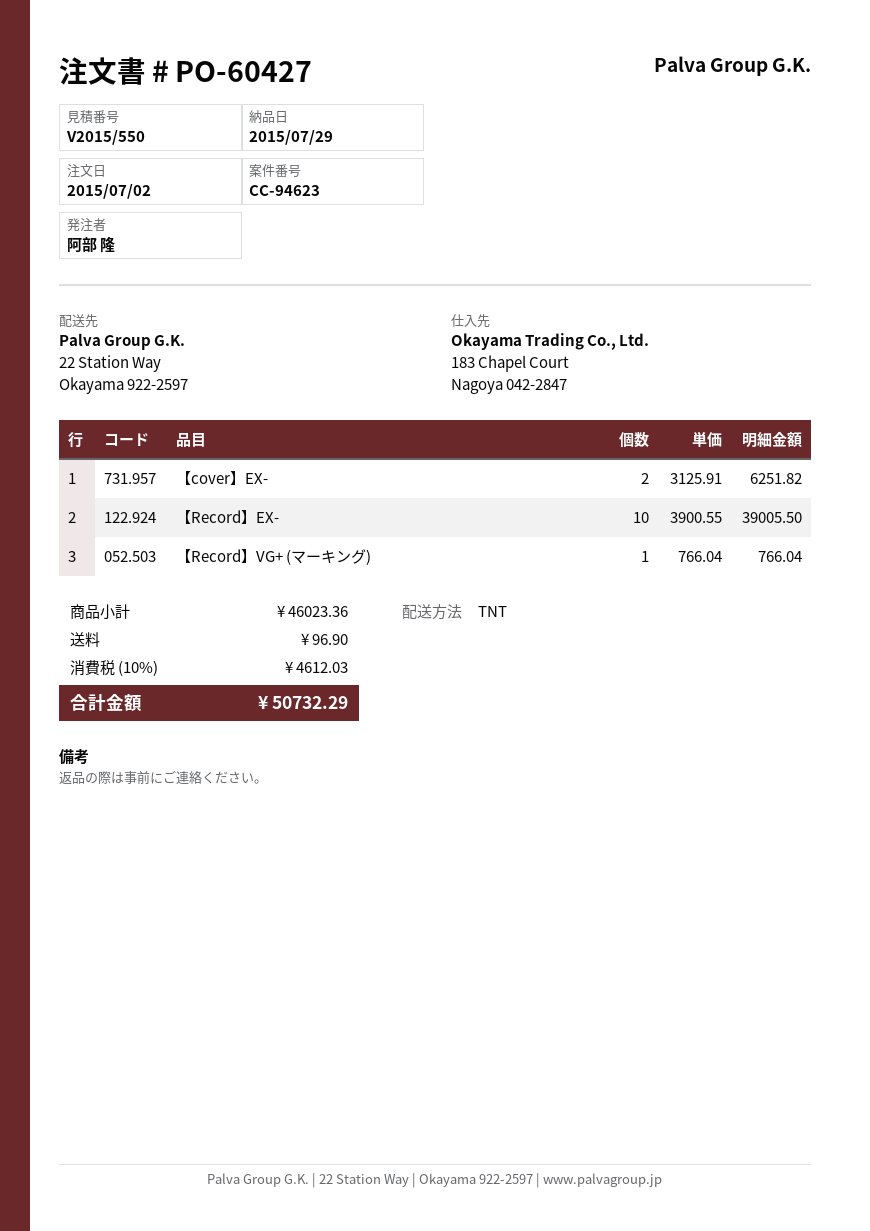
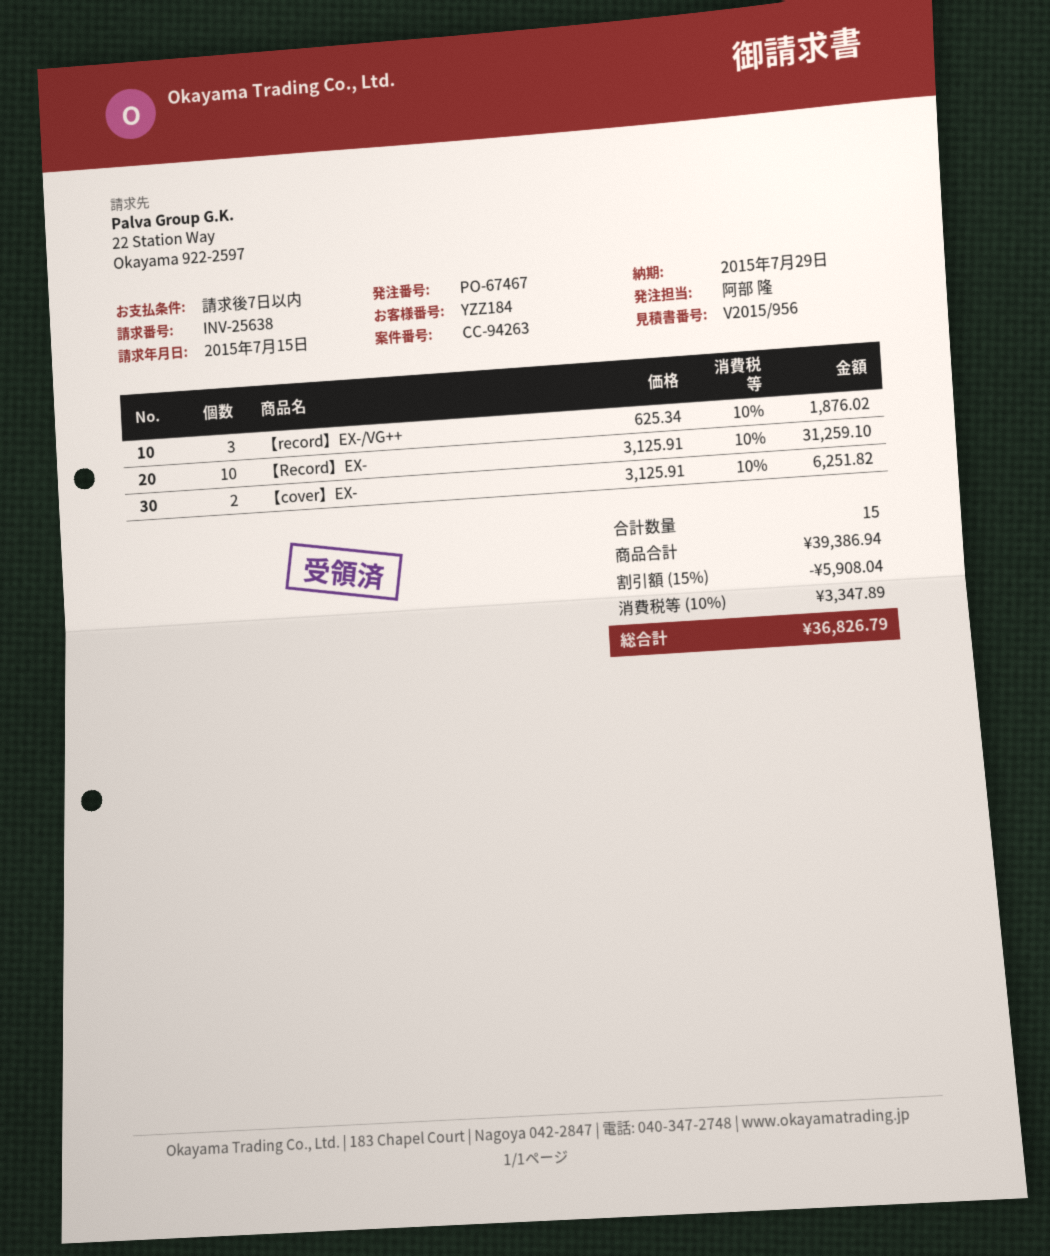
quote number: V2015/550 -> V2015/956
order number: PO-60427 -> PO-67467
reference: CC-94623 -> CC-94263
【Record】EX-: 10 x 3900.55 = 39005.50 -> 10 x 3125.91 = 31259.10
【Record】VG+ (マーキング): 1 x 766.04 = 766.04 -> none
【record】EX-/VG++: none -> 3 x 625.34 = 1876.02
subtotal: 46023.36 -> 39386.94
discount: none -> 15% = 5908.04
shipping: 96.90 -> none
tax: 10% = 4612.03 -> 10% = 3347.89
total: 50732.29 -> 36826.79

